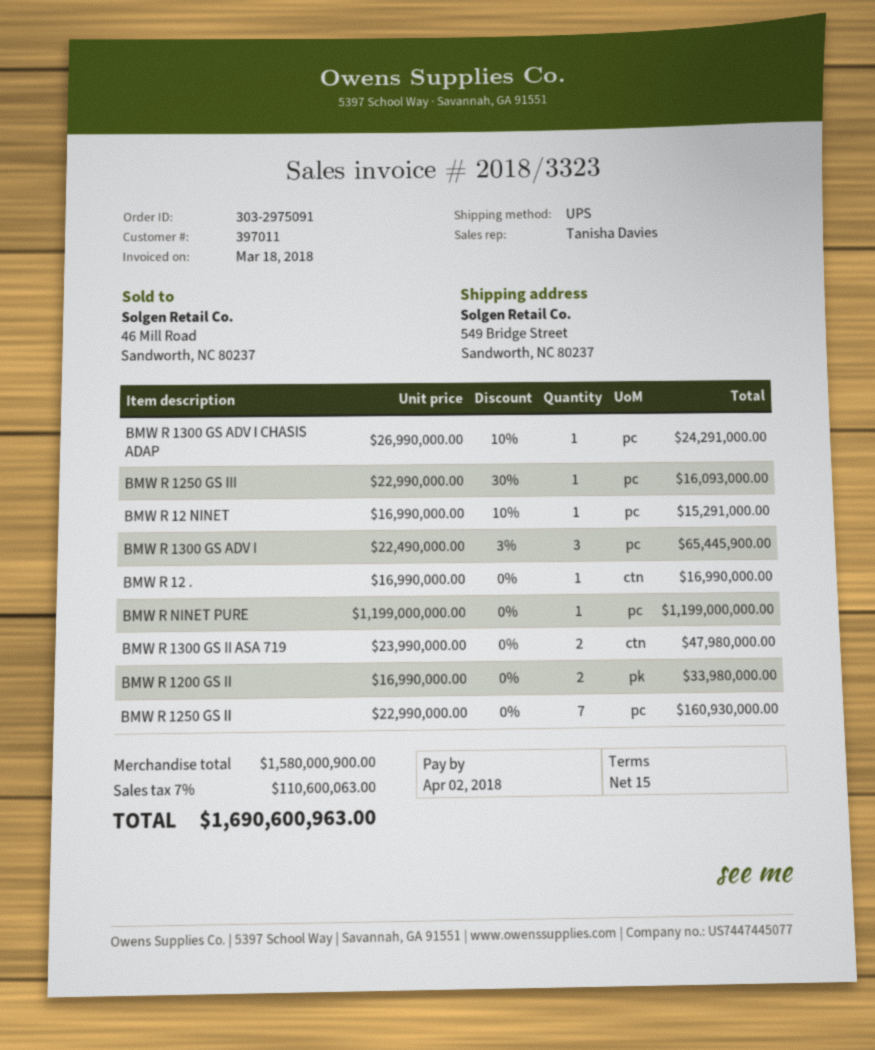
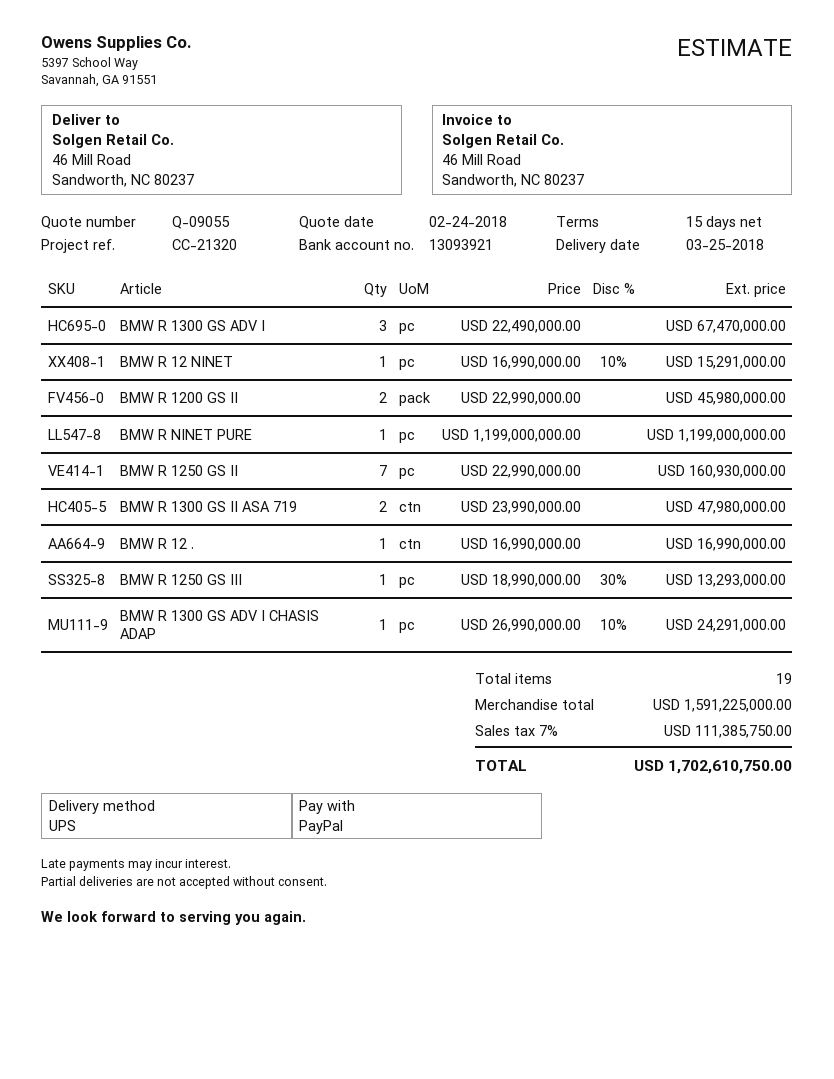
ship to: 549 Bridge Street, Sandworth, NC 80237 -> 46 Mill Road, Sandworth, NC 80237
BMW R 1250 GS III: 1 x 22990000.00 - 30% = 16093000.00 -> 1 x 18990000.00 - 30% = 13293000.00
BMW R 1300 GS ADV I: 3 x 22490000.00 - 3% = 65445900.00 -> 3 x 22490000.00 = 67470000.00
BMW R 1200 GS II: 2 x 16990000.00 = 33980000.00 -> 2 x 22990000.00 = 45980000.00
subtotal: 1580000900.00 -> 1591225000.00
tax: 7% = 110600063.00 -> 7% = 111385750.00
total: 1690600963.00 -> 1702610750.00

